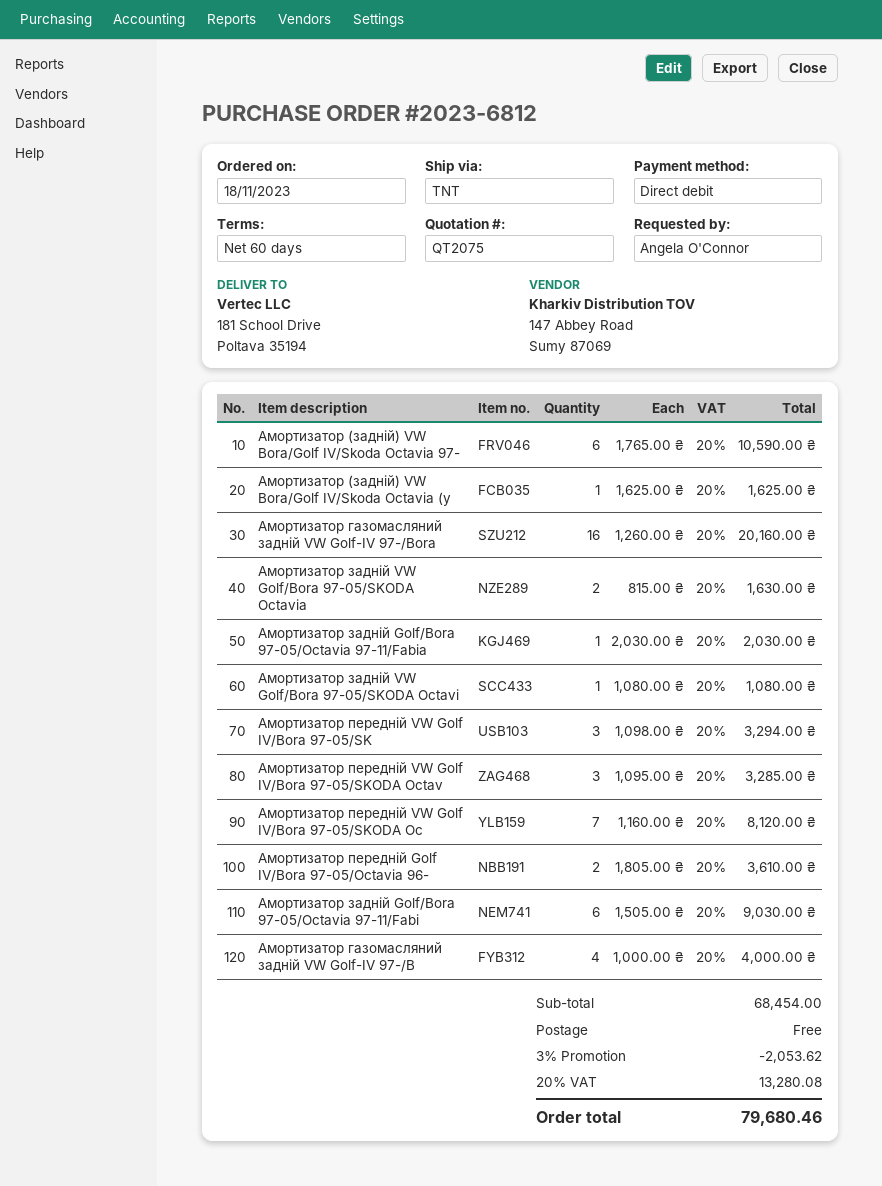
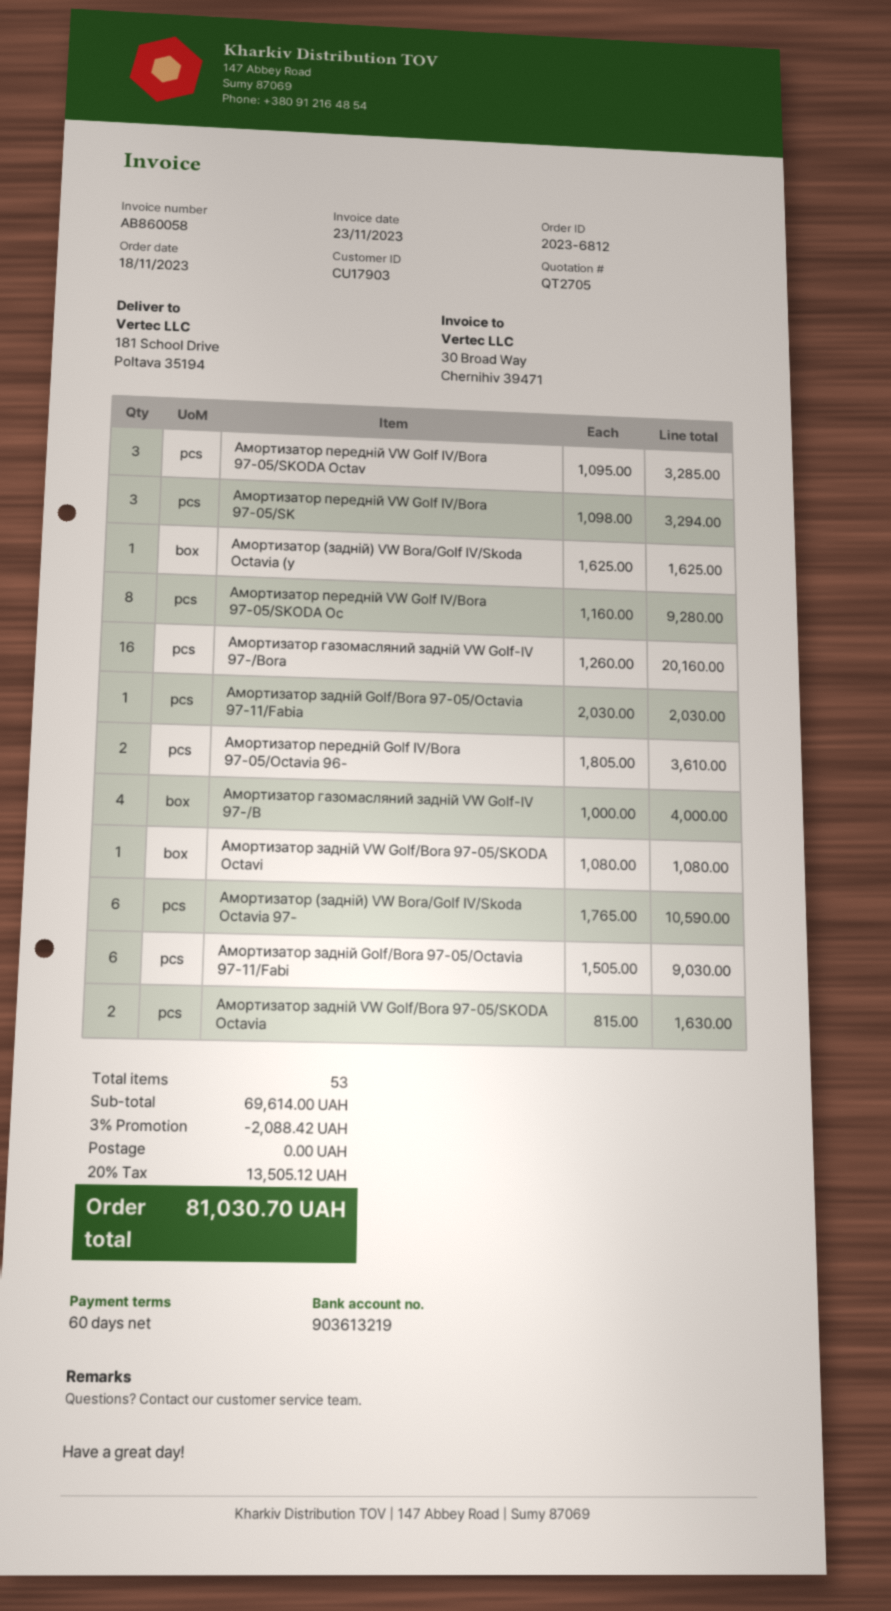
quote number: QT2075 -> QT2705
Амортизатор передній VW Golf IV/Bora 97-05/SKODA Oc: 7 x 1160.00 = 8120.00 -> 8 x 1160.00 = 9280.00
subtotal: 68454.00 -> 69614.00
discount: 3% = 2053.62 -> 3% = 2088.42
tax: 20% = 13280.08 -> 20% = 13505.12
total: 79680.46 -> 81030.70

